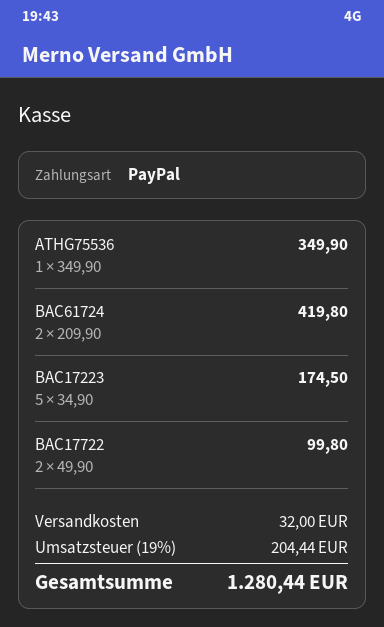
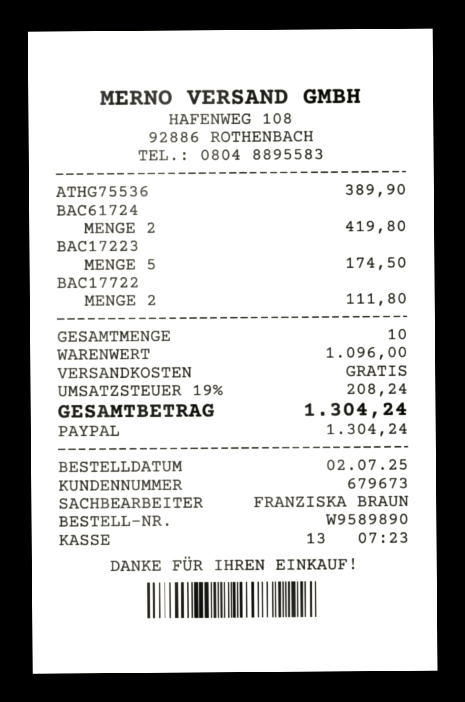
ATHG75536: 1 for 349.90 -> 1 for 389.90
BAC17722: 2 for 99.80 -> 2 for 111.80
shipping: 32.00 -> 0.00
tax: 19% = 204.44 -> 19% = 208.24
total: 1280.44 -> 1304.24

